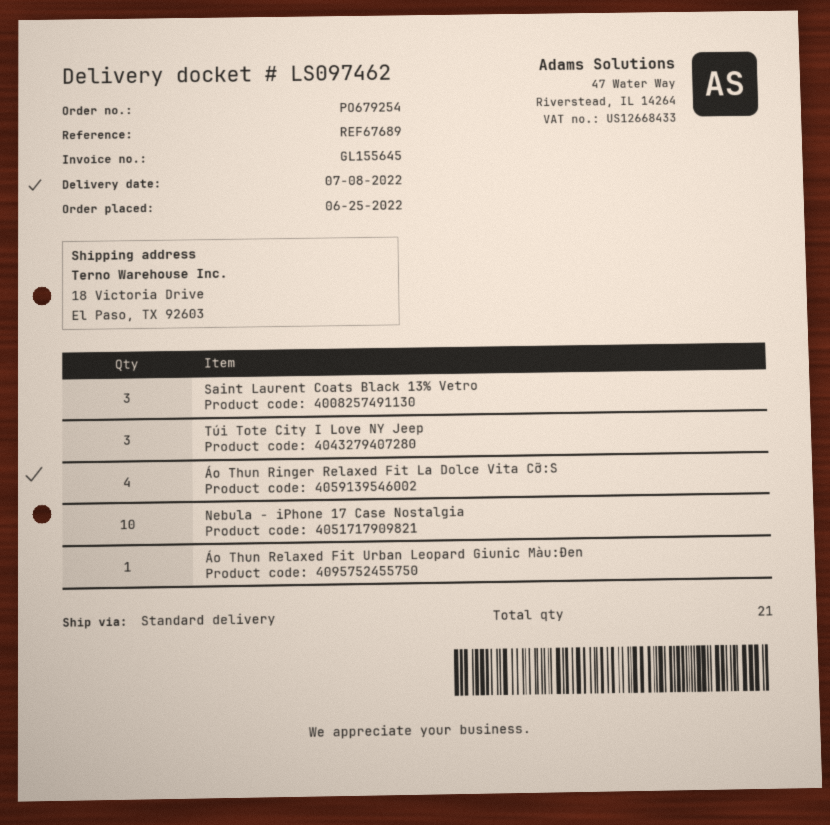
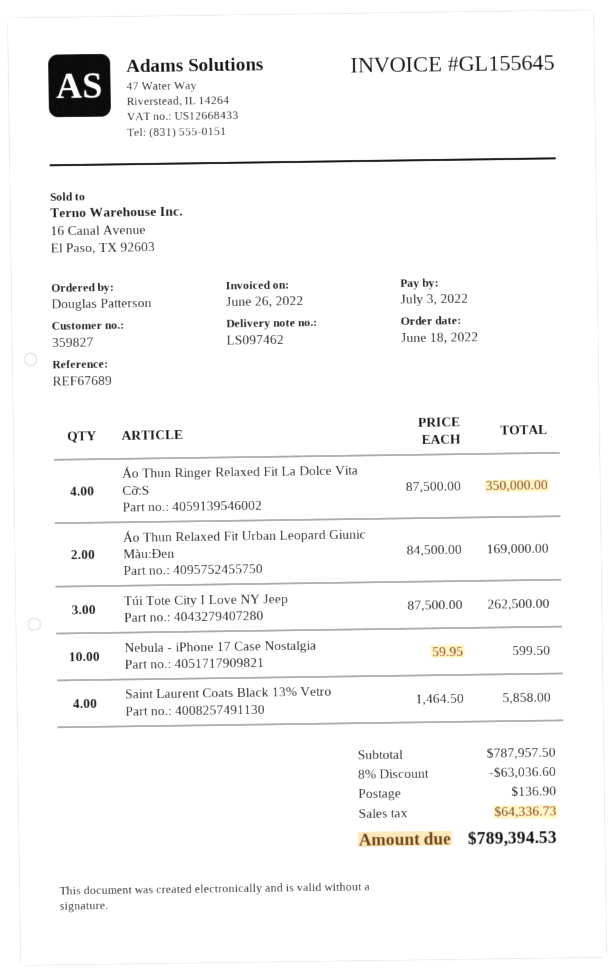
order date: 2022-06-25 -> 2022-06-18
Saint Laurent Coats Black 13% Vetro: 3 -> 4
Áo Thun Relaxed Fit Urban Leopard Giunic Màu:Đen: 1 -> 2

